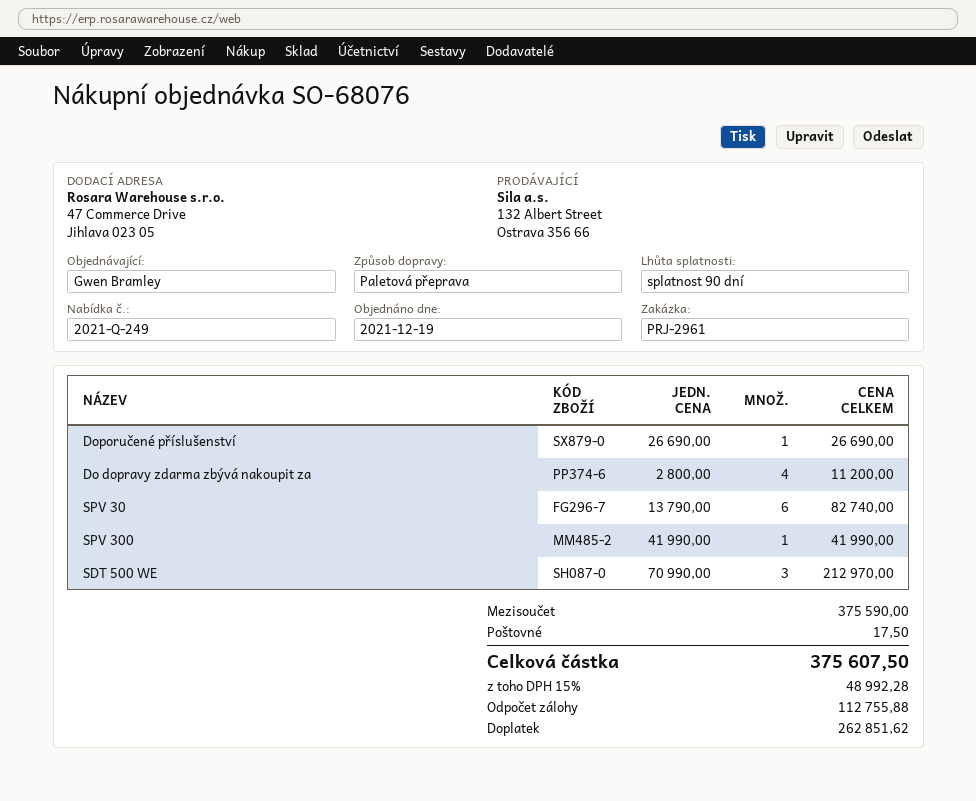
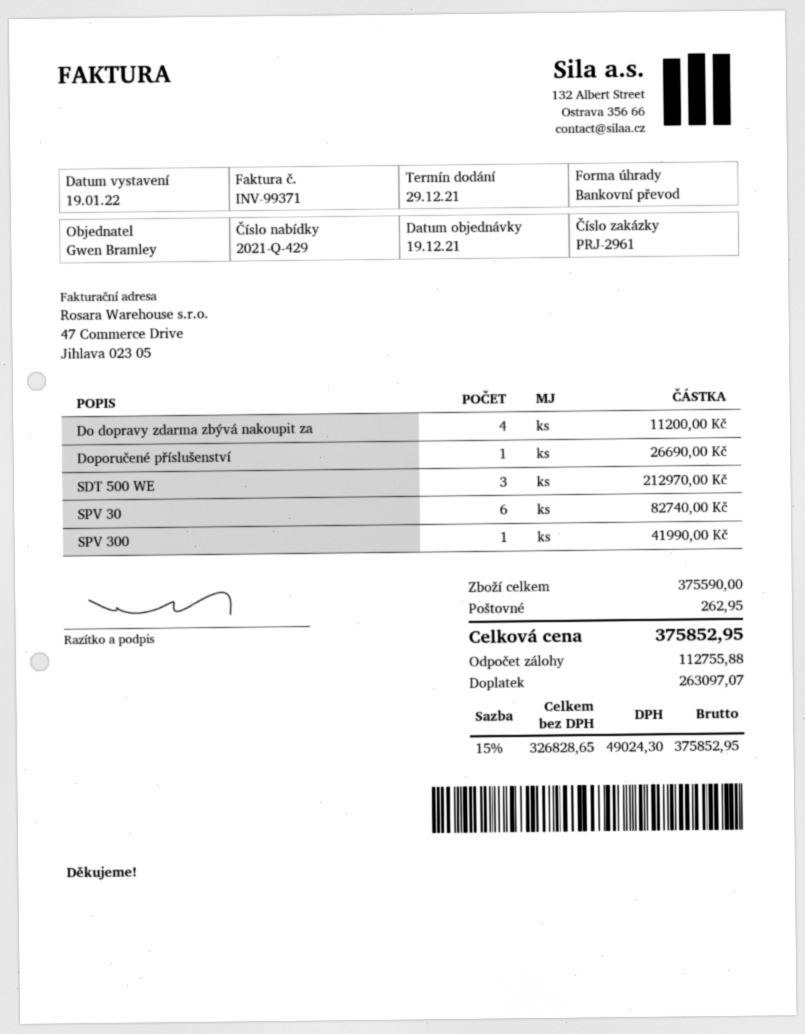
quote number: 2021-Q-249 -> 2021-Q-429
shipping: 17.50 -> 262.95
tax: 15% = 48992.28 -> 15% = 49024.30
total: 375607.50 -> 375852.95
balance: 262851.62 -> 263097.07

